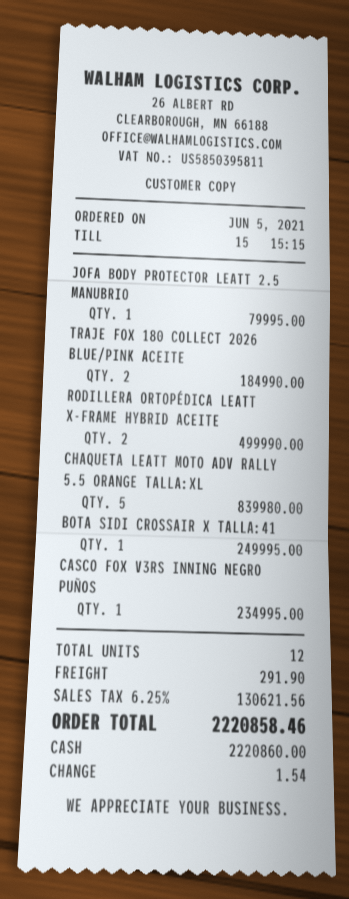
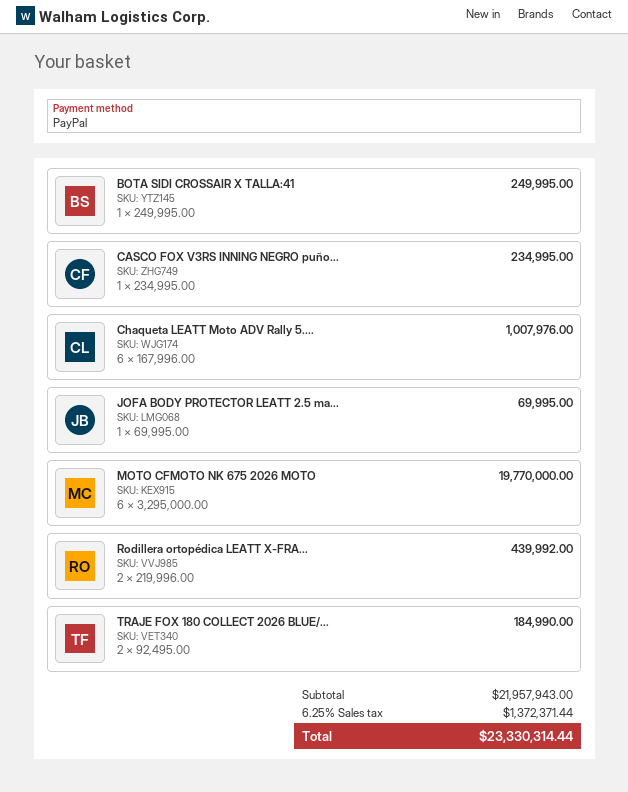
payment method: cash -> PayPal
JOFA BODY PROTECTOR LEATT 2.5 MANUBRIO: 1 for 79995.00 -> 1 for 69995.00
RODILLERA ORTOPÉDICA LEATT X-FRAME HYBRID ACEITE: 2 for 499990.00 -> 2 for 439992.00
CHAQUETA LEATT MOTO ADV RALLY 5.5 ORANGE TALLA:XL: 5 for 839980.00 -> 6 for 1007976.00
MOTO CFMOTO NK 675 2026 MOTO: none -> 6 for 19770000.00
shipping: 291.90 -> none
tax: 6.25% = 130621.56 -> 6.25% = 1372371.44
total: 2220858.46 -> 23330314.44

